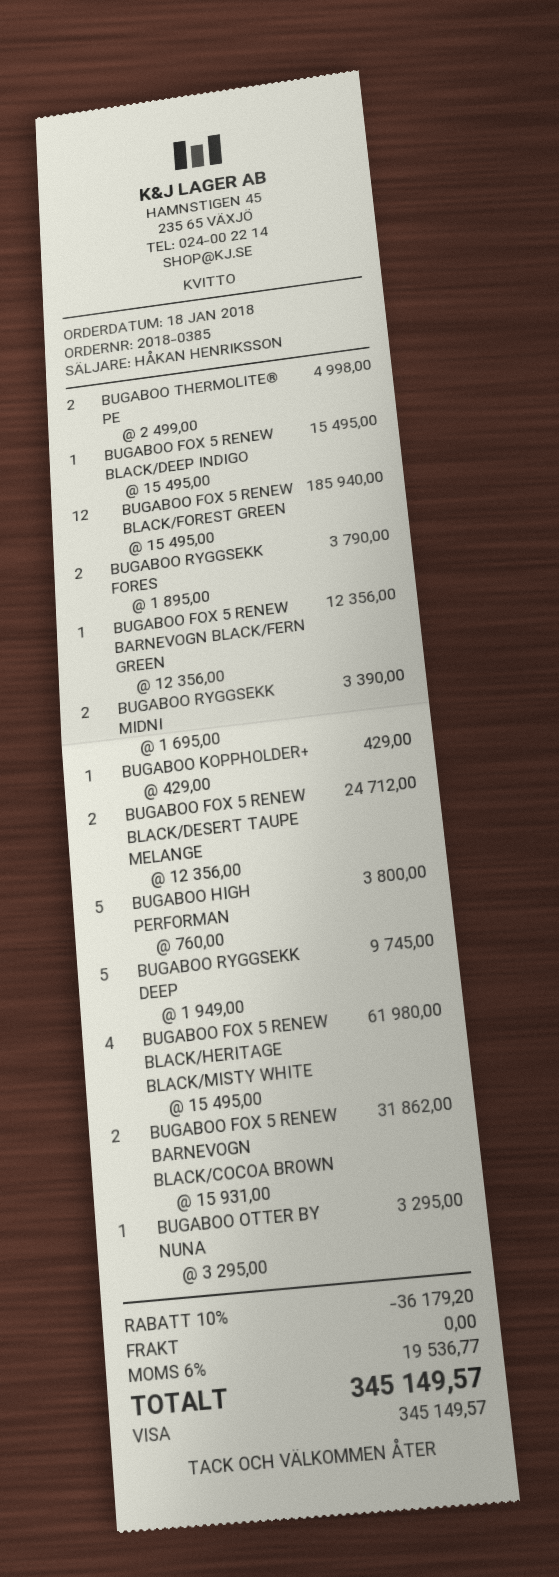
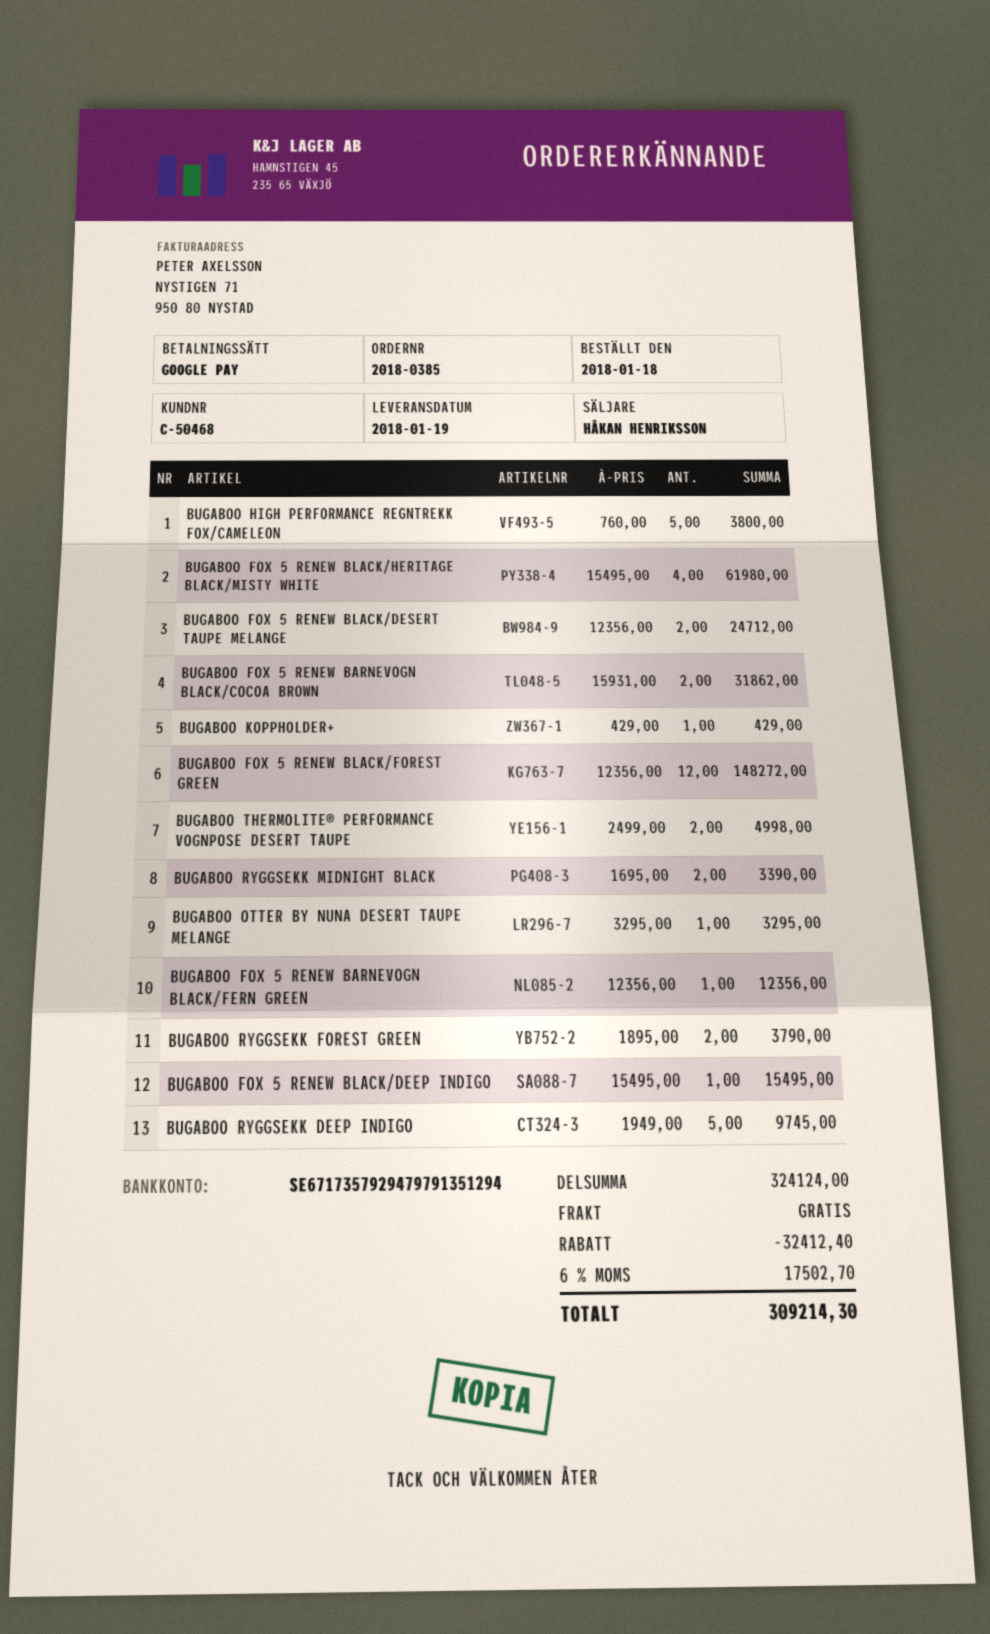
payment method: Visa -> Google Pay
BUGABOO FOX 5 RENEW BLACK/FOREST GREEN: 12 x 15495.00 = 185940.00 -> 12 x 12356.00 = 148272.00
discount: 36179.20 -> 32412.40
tax: 6% = 19536.77 -> 6% = 17502.70
total: 345149.57 -> 309214.30

